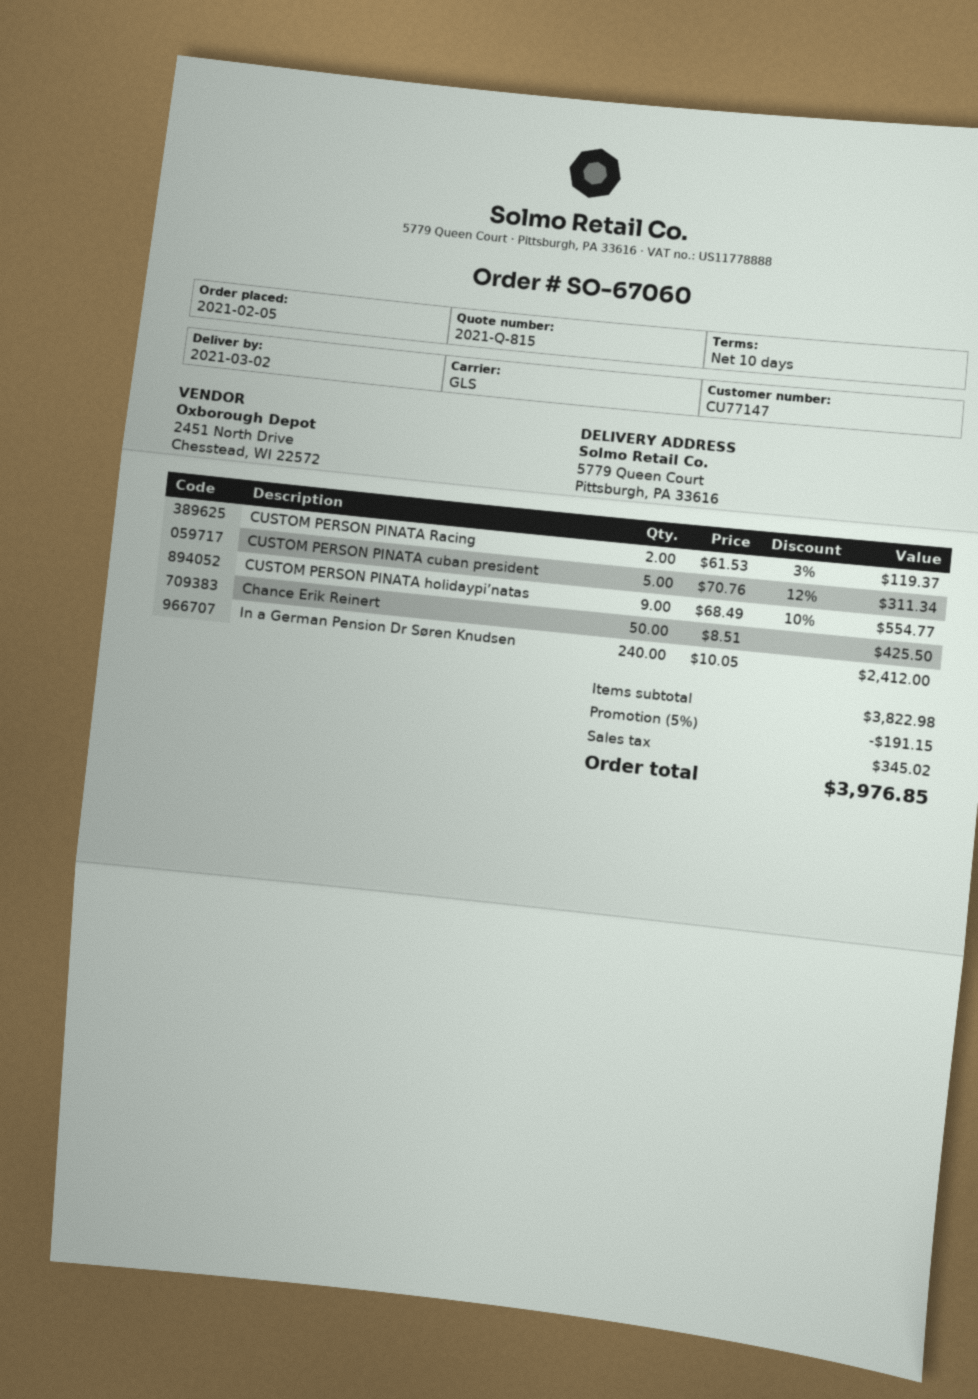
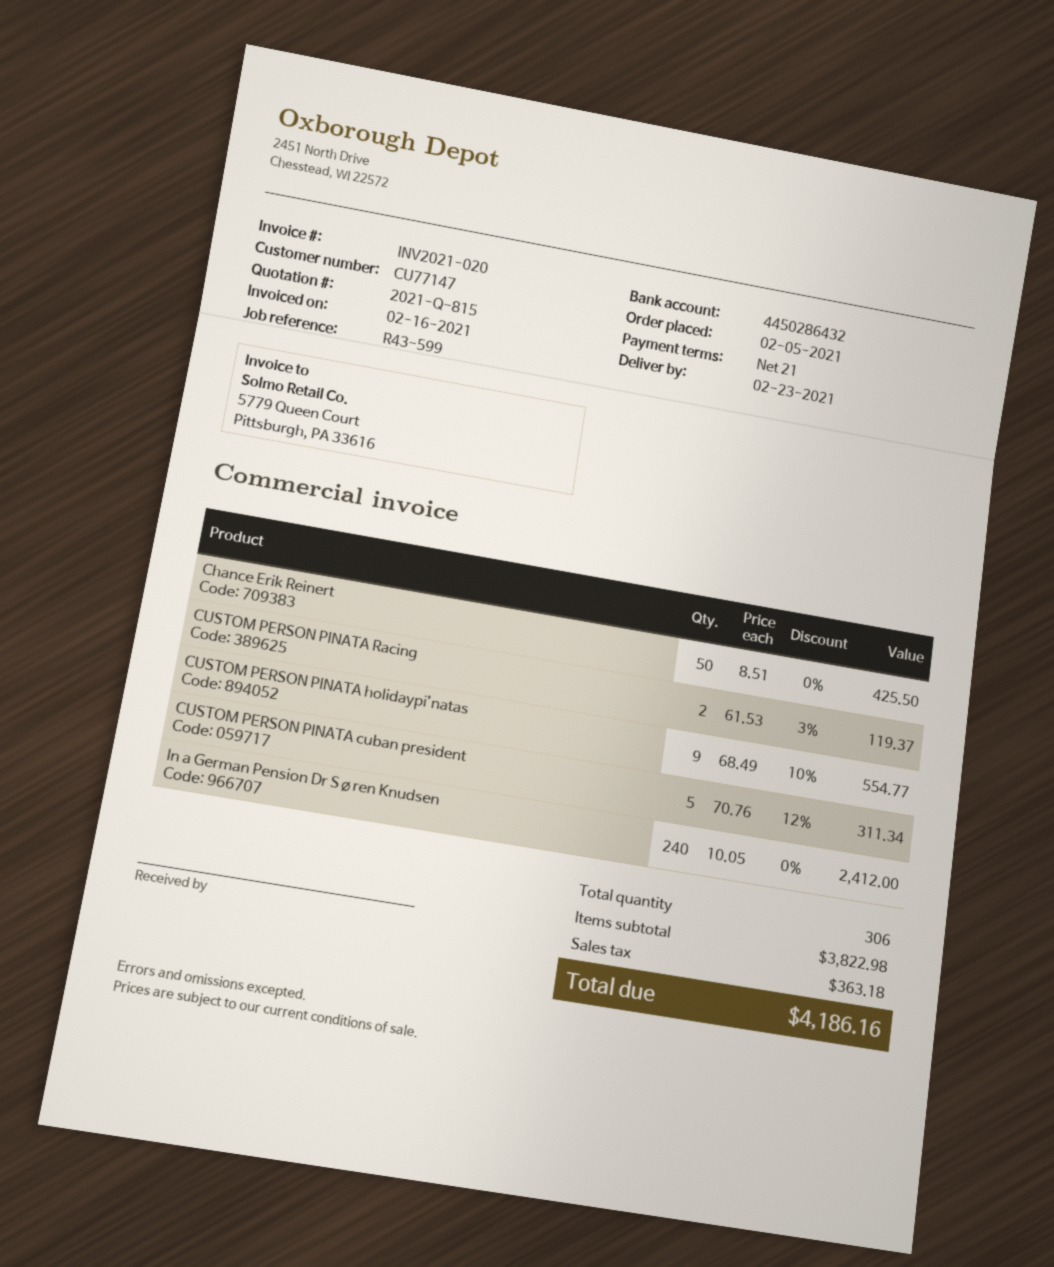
delivery date: 2021-03-02 -> 2021-02-23
payment terms: 10 days -> 21 days
discount: 5% = 191.15 -> none
tax: 345.02 -> 363.18
total: 3976.85 -> 4186.16

